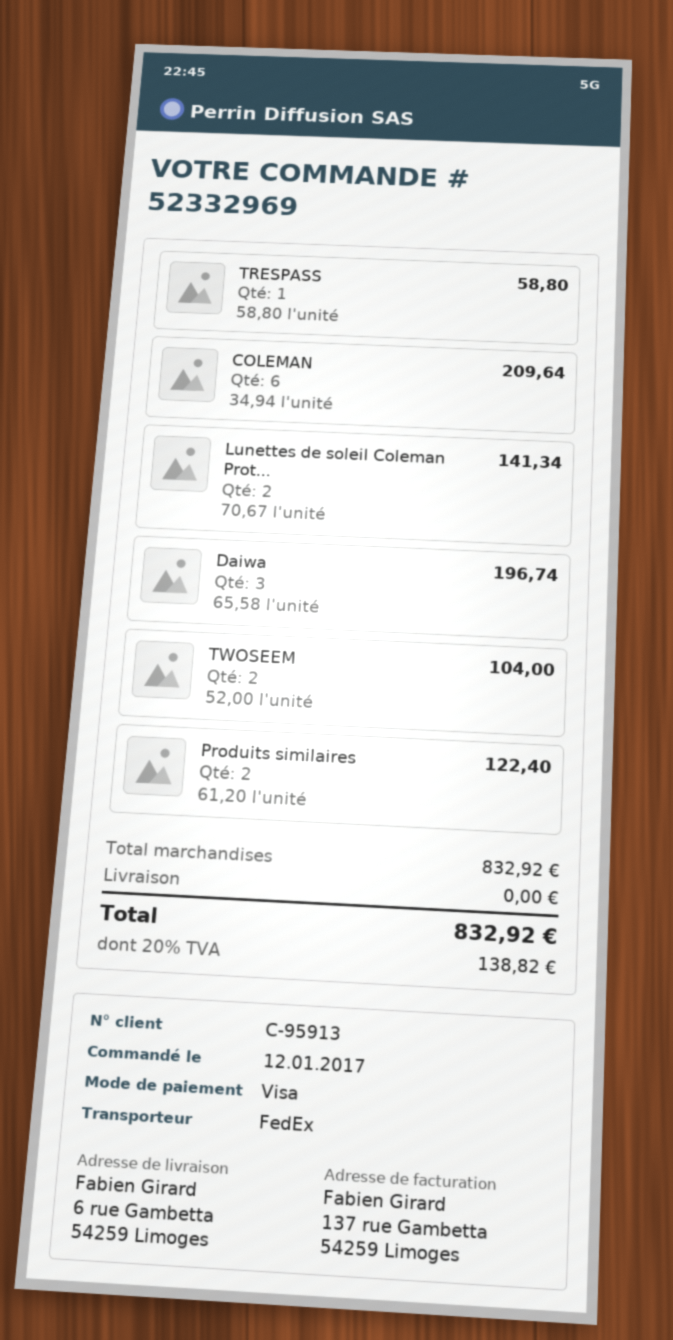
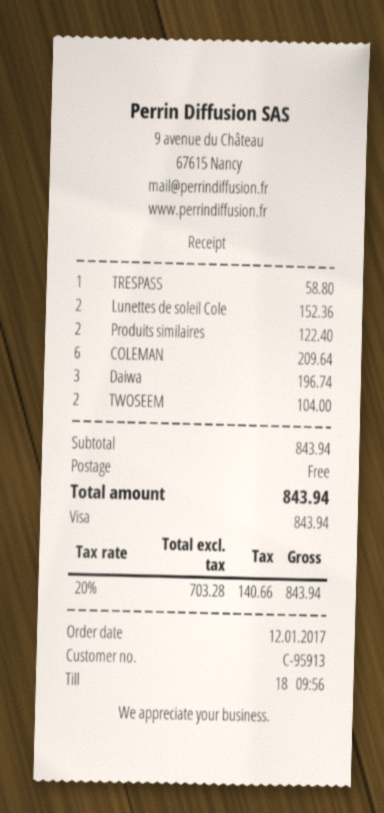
Lunettes de soleil Coleman Prot...: 2 for 141.34 -> 2 for 152.36
subtotal: 832.92 -> 843.94
tax: 20% = 138.82 -> 20% = 140.66
total: 832.92 -> 843.94

